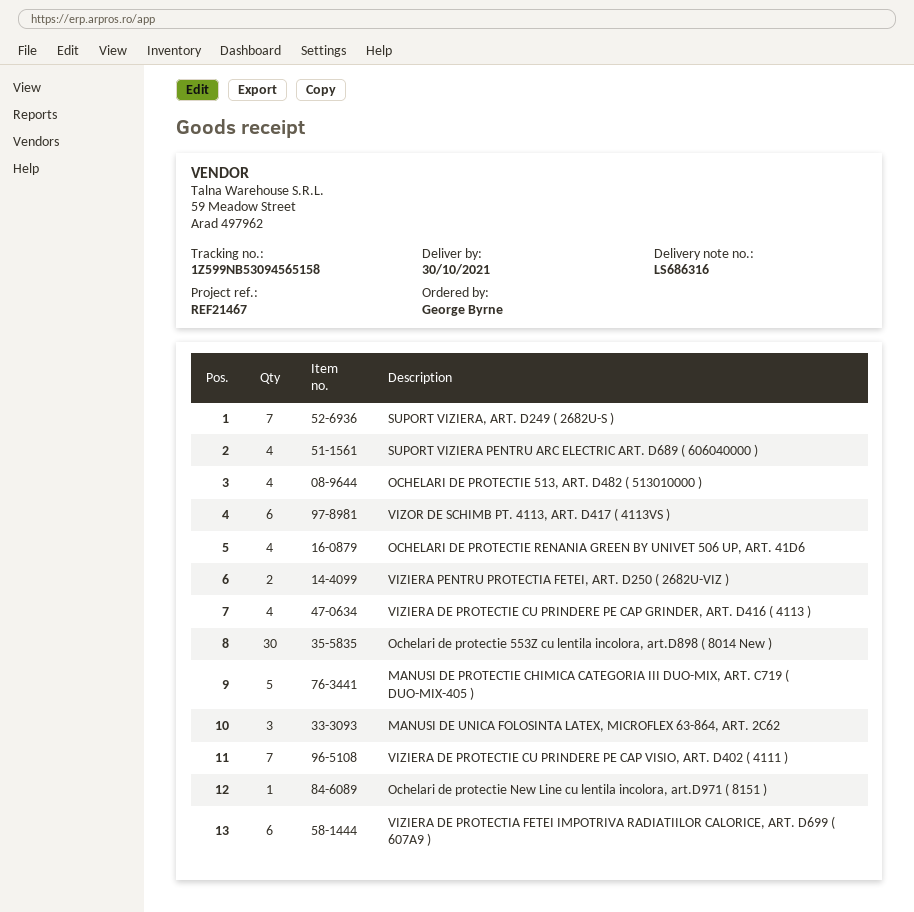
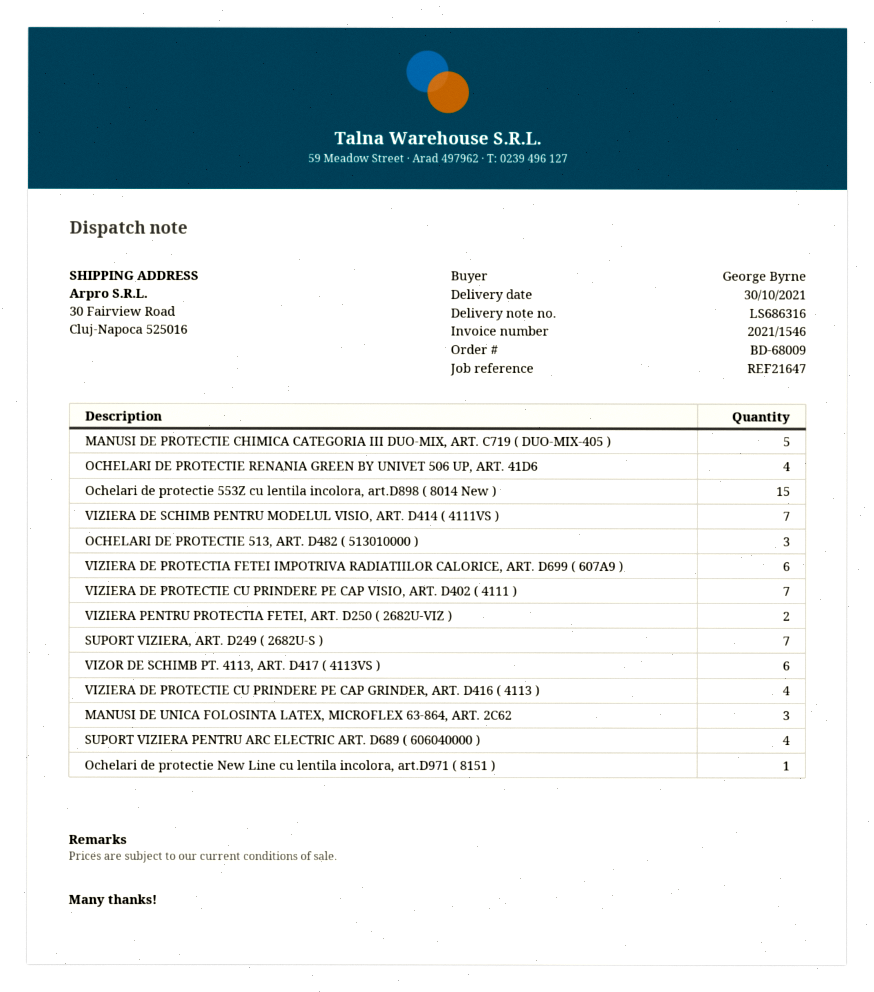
reference: REF21467 -> REF21647
OCHELARI DE PROTECTIE 513, ART. D482 ( 513010000 ): 4 -> 3
Ochelari de protectie 553Z cu lentila incolora, art.D898 ( 8014 New ): 30 -> 15
VIZIERA DE SCHIMB PENTRU MODELUL VISIO, ART. D414 ( 4111VS ): none -> 7

